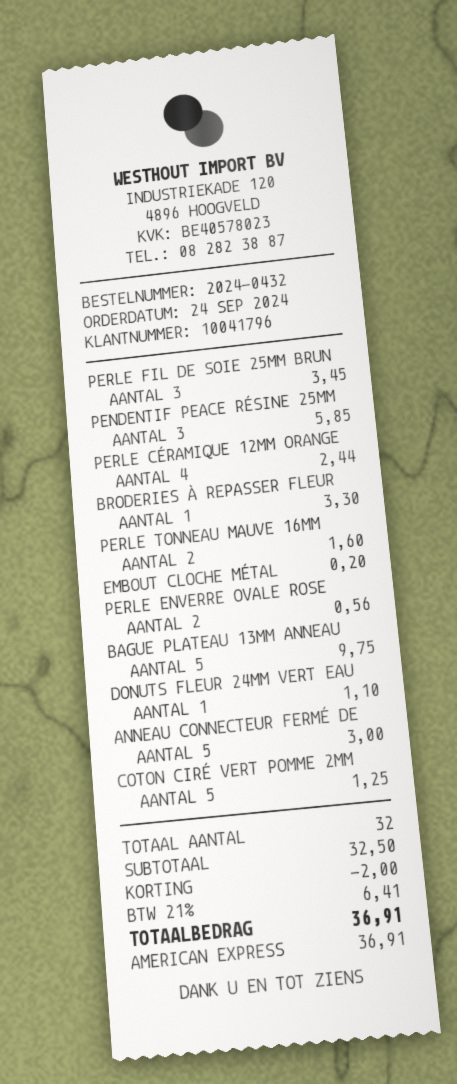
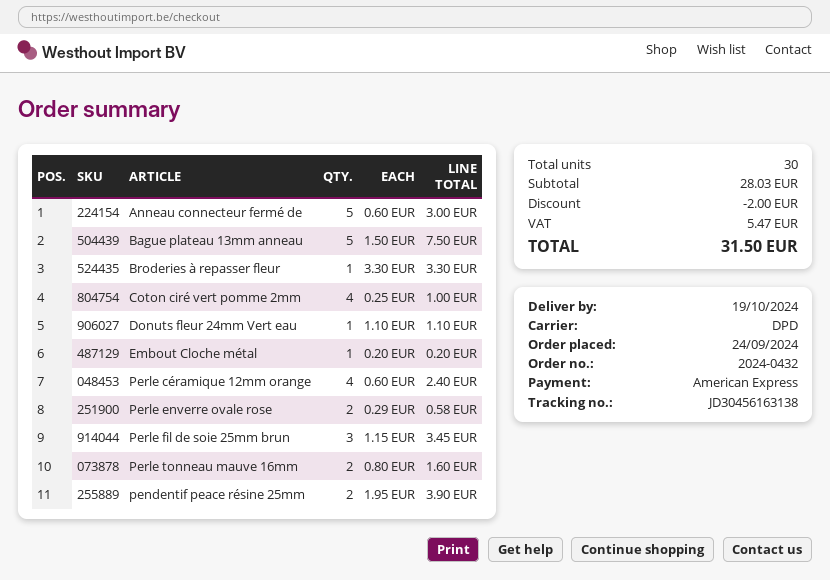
PENDENTIF PEACE RÉSINE 25MM: 3 for 5.85 -> 2 for 3.90
PERLE CÉRAMIQUE 12MM ORANGE: 4 for 2.44 -> 4 for 2.40
PERLE ENVERRE OVALE ROSE: 2 for 0.56 -> 2 for 0.58
BAGUE PLATEAU 13MM ANNEAU: 5 for 9.75 -> 5 for 7.50
COTON CIRÉ VERT POMME 2MM: 5 for 1.25 -> 4 for 1.00
total quantity: 32 -> 30
subtotal: 32.50 -> 28.03
tax: 6.41 -> 5.47
total: 36.91 -> 31.50

